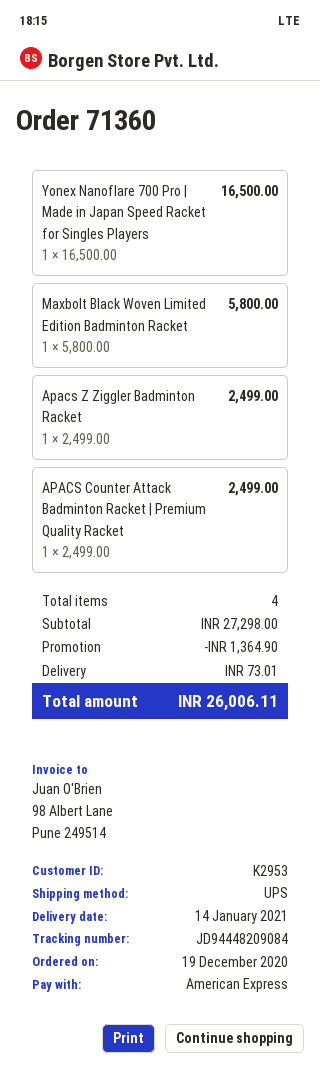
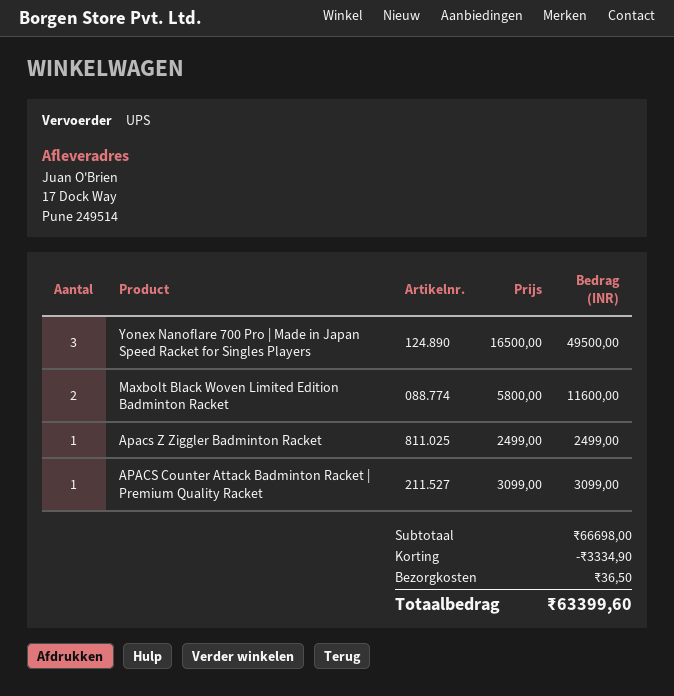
Yonex Nanoflare 700 Pro | Made in Japan Speed Racket for Singles Players: 1 x 16500.00 = 16500.00 -> 3 x 16500.00 = 49500.00
Maxbolt Black Woven Limited Edition Badminton Racket: 1 x 5800.00 = 5800.00 -> 2 x 5800.00 = 11600.00
APACS Counter Attack Badminton Racket | Premium Quality Racket: 1 x 2499.00 = 2499.00 -> 1 x 3099.00 = 3099.00
subtotal: 27298.00 -> 66698.00
discount: 1364.90 -> 3334.90
shipping: 73.01 -> 36.50
total: 26006.11 -> 63399.60

